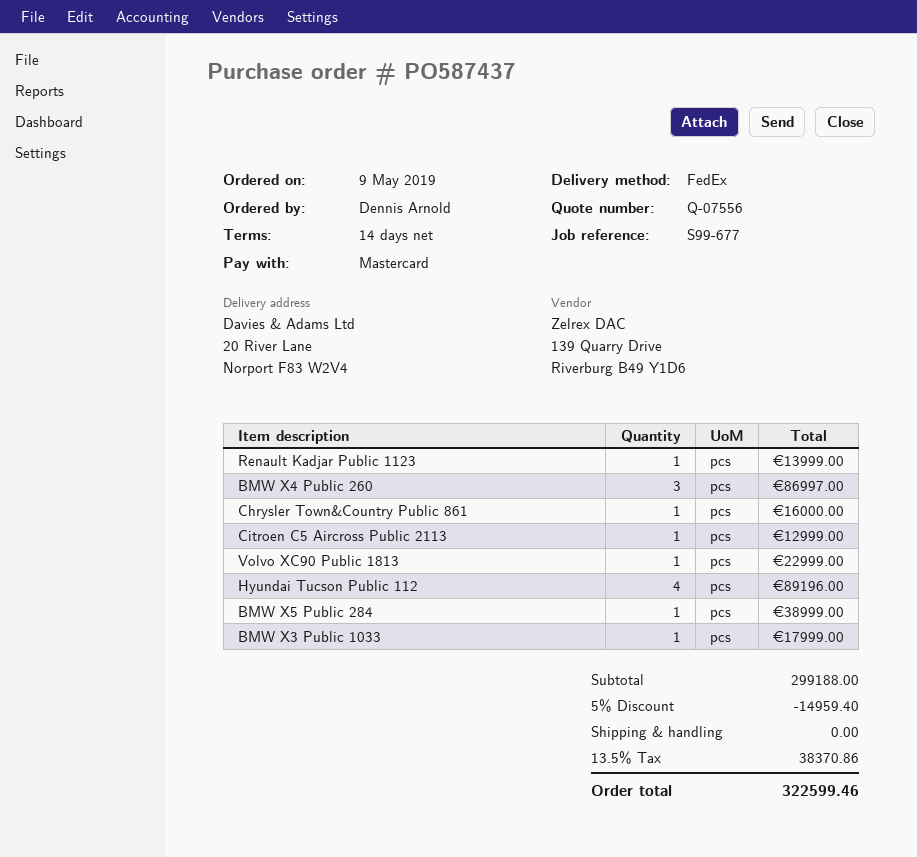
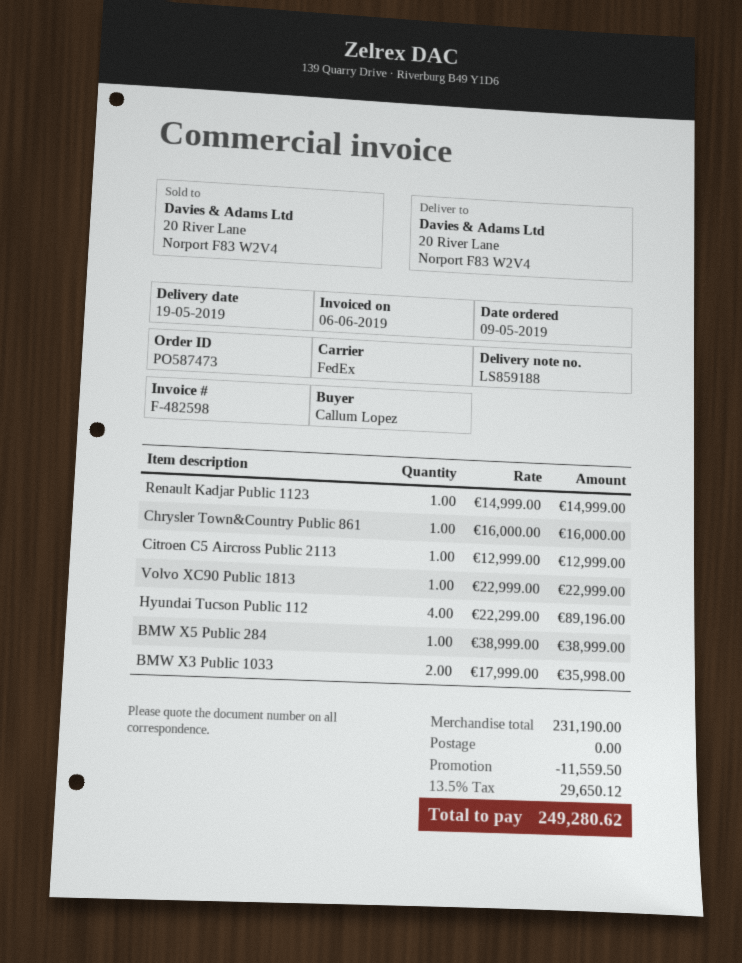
order number: PO587437 -> PO587473
ordered by: Dennis Arnold -> Callum Lopez
Renault Kadjar Public 1123: 1 for 13999.00 -> 1 for 14999.00
BMW X4 Public 260: 3 for 86997.00 -> none
BMW X3 Public 1033: 1 for 17999.00 -> 2 for 35998.00
subtotal: 299188.00 -> 231190.00
discount: 14959.40 -> 11559.50
tax: 13.5% = 38370.86 -> 13.5% = 29650.12
total: 322599.46 -> 249280.62

